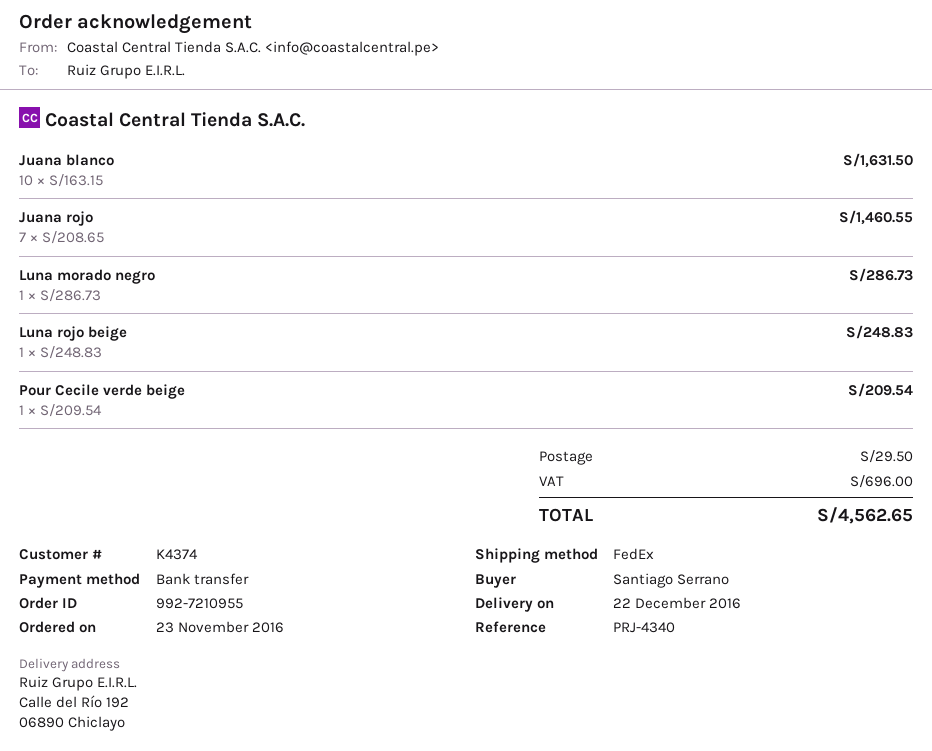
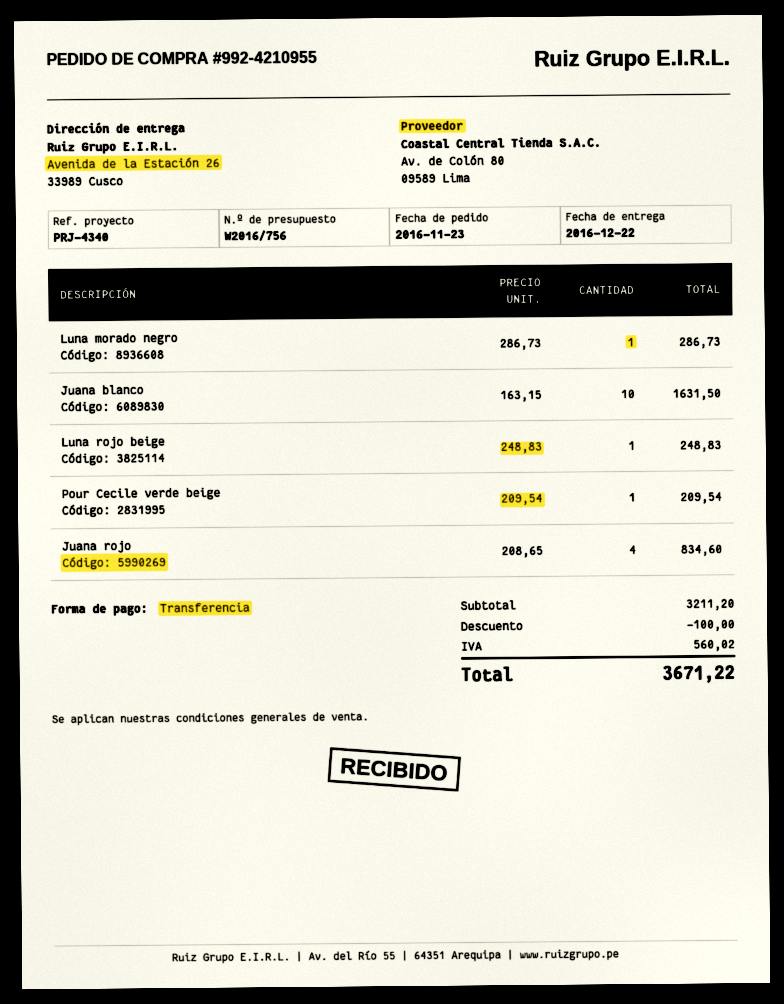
order number: 992-7210955 -> 992-4210955
ship to: Calle del Río 192, 06890 Chiclayo -> Avenida de la Estación 26, 33989 Cusco
Juana rojo: 7 x 208.65 = 1460.55 -> 4 x 208.65 = 834.60
discount: none -> 100.00
shipping: 29.50 -> none
tax: 696.00 -> 560.02
total: 4562.65 -> 3671.22

